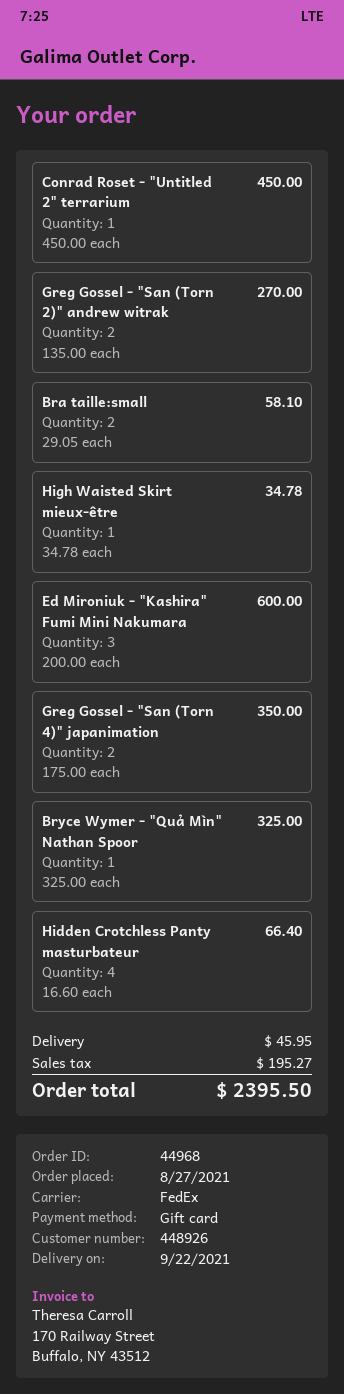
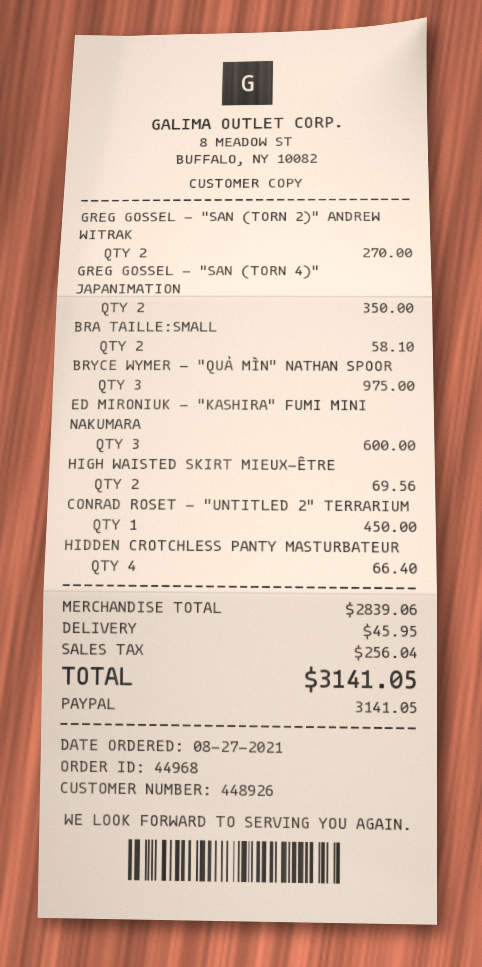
payment method: gift card -> PayPal
High Waisted Skirt mieux-être: 1 for 34.78 -> 2 for 69.56
Bryce Wymer - "Quả Mìn" Nathan Spoor: 1 for 325.00 -> 3 for 975.00
tax: 195.27 -> 256.04
total: 2395.50 -> 3141.05

